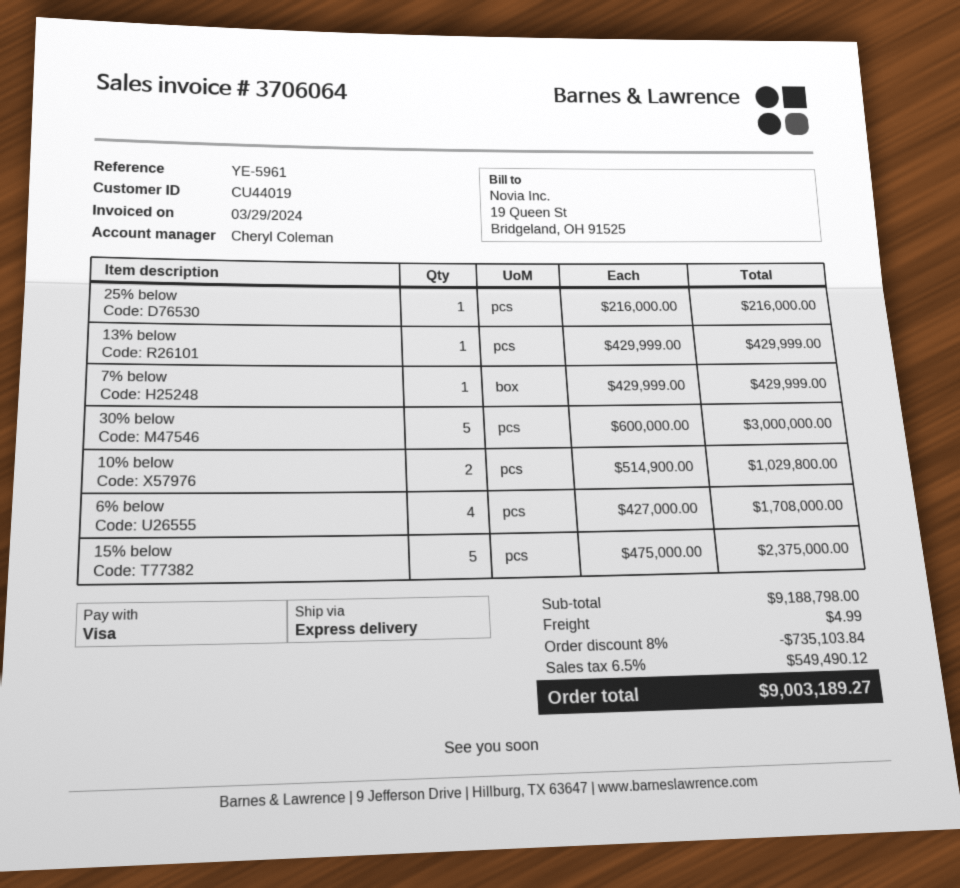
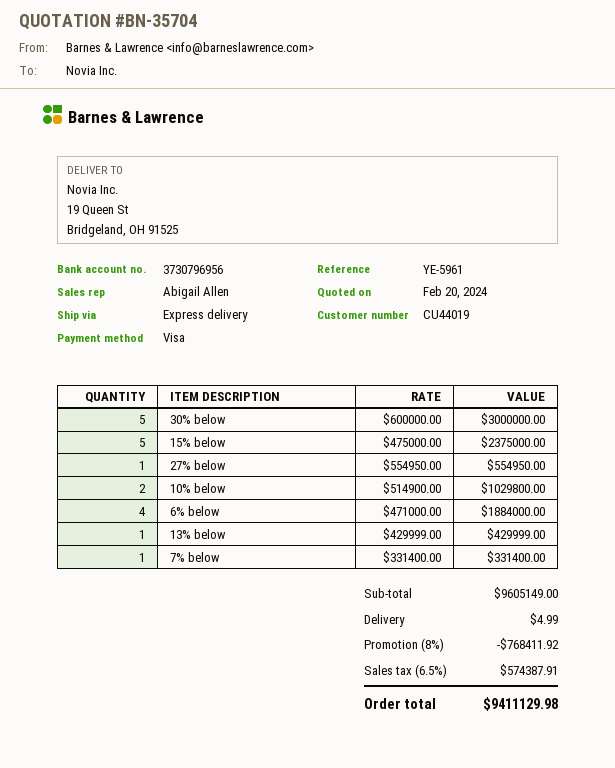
sales rep: Cheryl Coleman -> Abigail Allen
25% below: 1 x 216000.00 = 216000.00 -> none
7% below: 1 x 429999.00 = 429999.00 -> 1 x 331400.00 = 331400.00
6% below: 4 x 427000.00 = 1708000.00 -> 4 x 471000.00 = 1884000.00
27% below: none -> 1 x 554950.00 = 554950.00
subtotal: 9188798.00 -> 9605149.00
discount: 8% = 735103.84 -> 8% = 768411.92
tax: 6.5% = 549490.12 -> 6.5% = 574387.91
total: 9003189.27 -> 9411129.98

